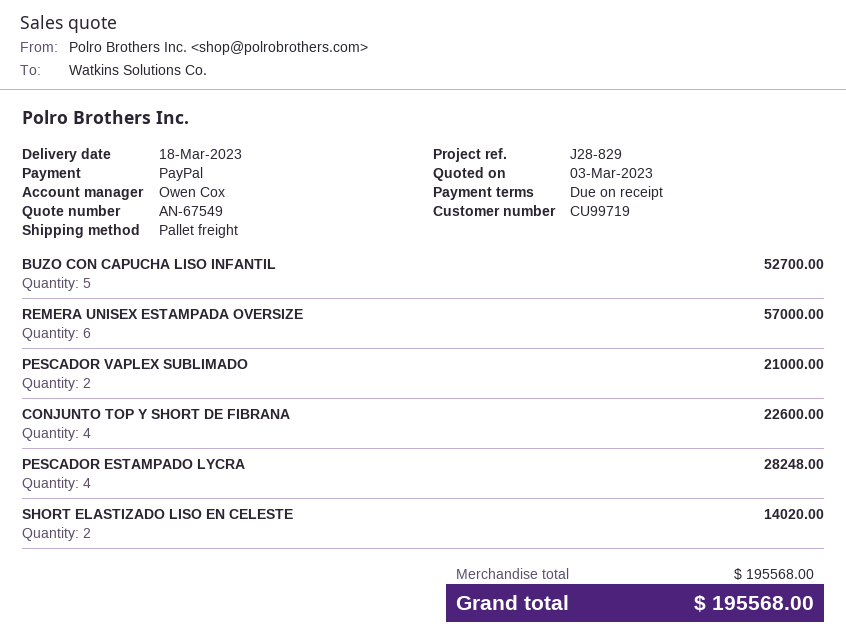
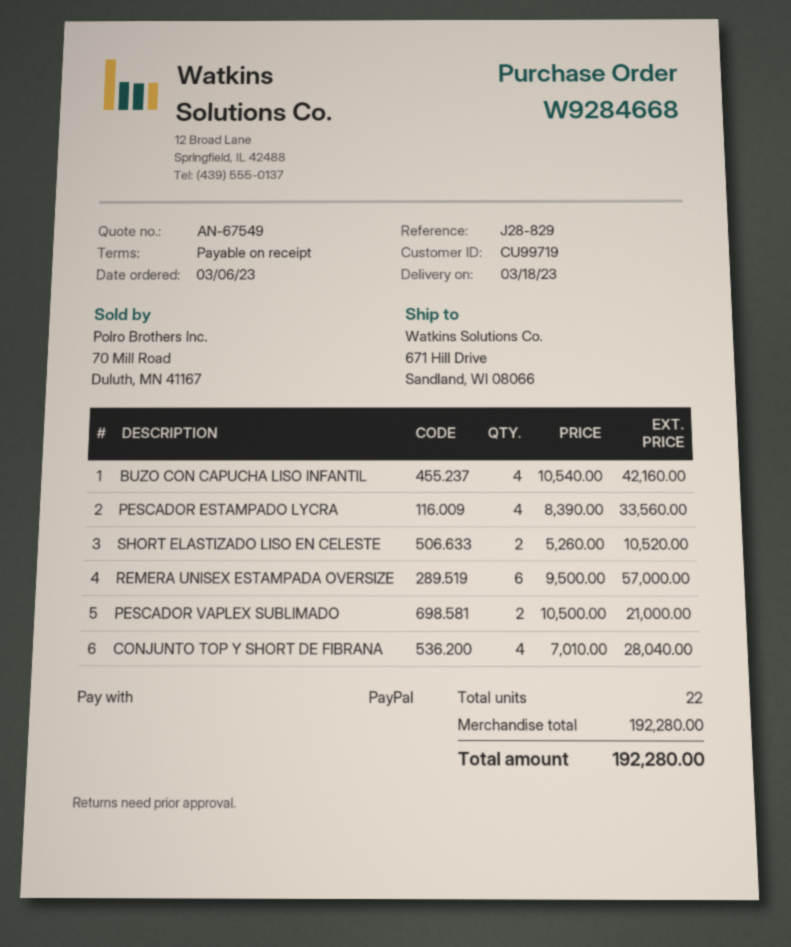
BUZO CON CAPUCHA LISO INFANTIL: 5 for 52700.00 -> 4 for 42160.00
CONJUNTO TOP Y SHORT DE FIBRANA: 4 for 22600.00 -> 4 for 28040.00
PESCADOR ESTAMPADO LYCRA: 4 for 28248.00 -> 4 for 33560.00
SHORT ELASTIZADO LISO EN CELESTE: 2 for 14020.00 -> 2 for 10520.00
subtotal: 195568.00 -> 192280.00
total: 195568.00 -> 192280.00

